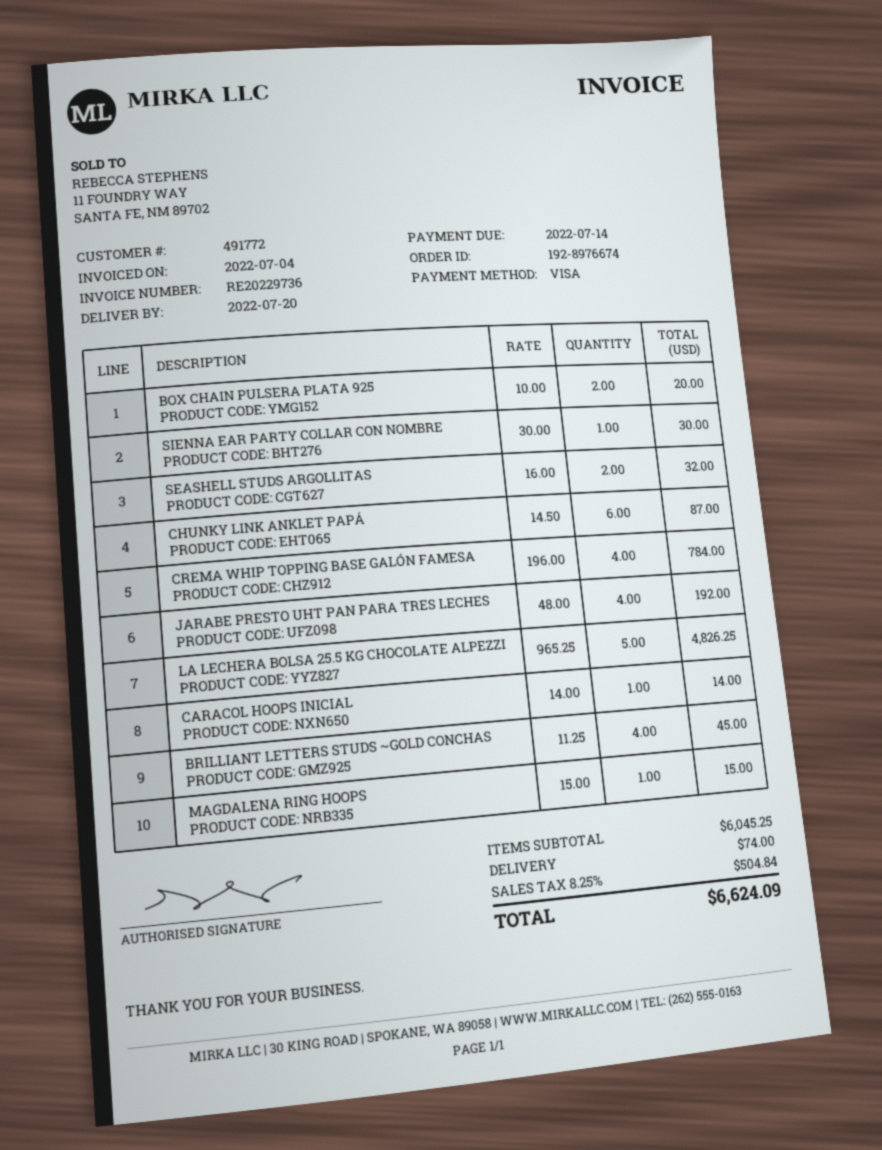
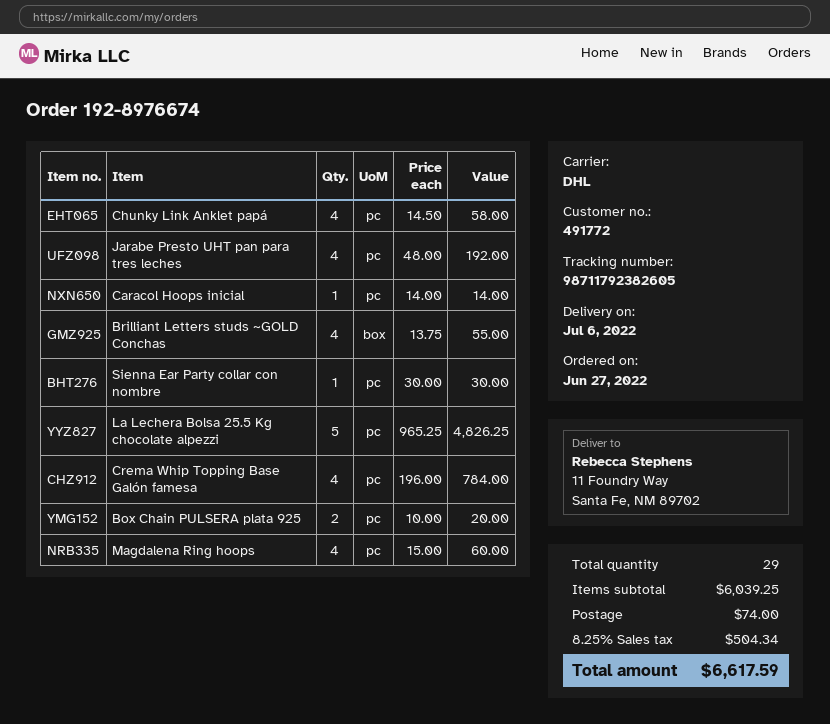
delivery date: 2022-07-20 -> 2022-07-06
SEASHELL STUDS ARGOLLITAS: 2 x 16.00 = 32.00 -> none
CHUNKY LINK ANKLET PAPÁ: 6 x 14.50 = 87.00 -> 4 x 14.50 = 58.00
BRILLIANT LETTERS STUDS ~GOLD CONCHAS: 4 x 11.25 = 45.00 -> 4 x 13.75 = 55.00
MAGDALENA RING HOOPS: 1 x 15.00 = 15.00 -> 4 x 15.00 = 60.00
subtotal: 6045.25 -> 6039.25
tax: 8.25% = 504.84 -> 8.25% = 504.34
total: 6624.09 -> 6617.59

